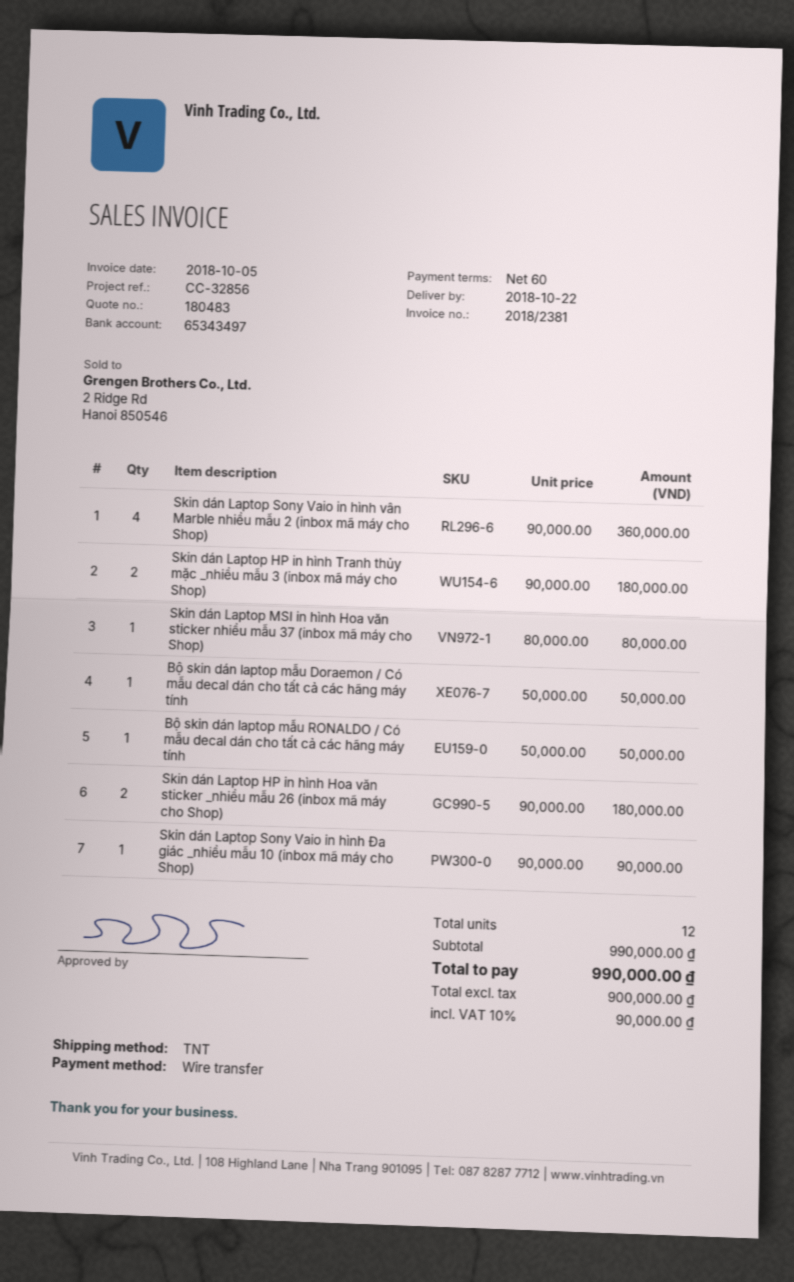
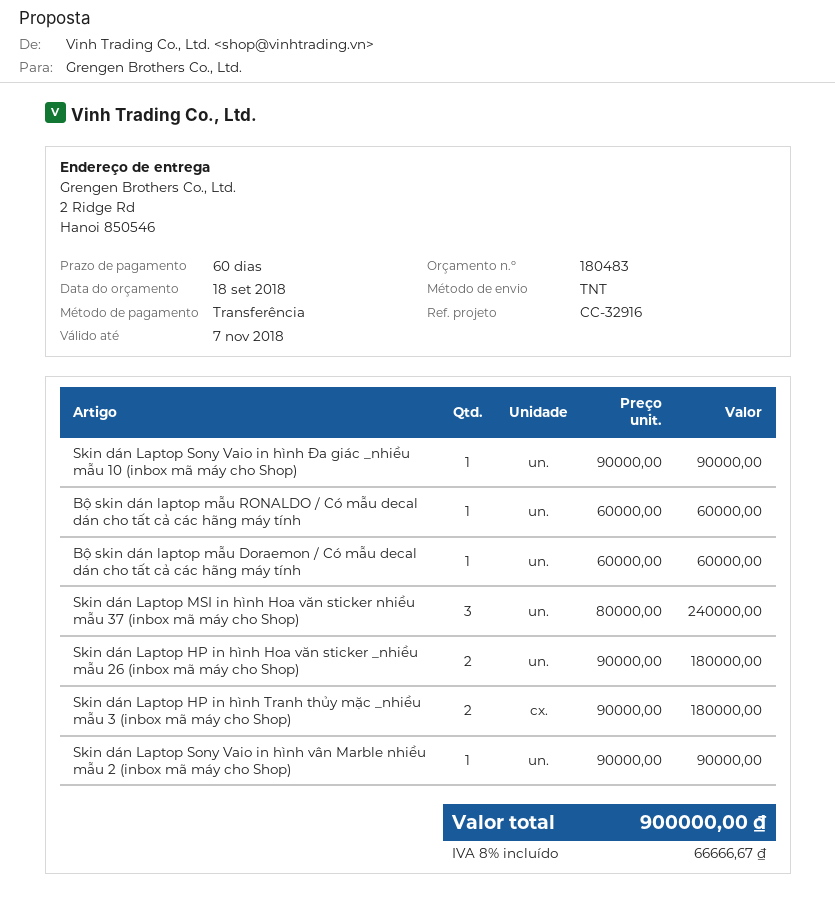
reference: CC-32856 -> CC-32916
Skin dán Laptop Sony Vaio in hình vân Marble nhiều mẫu 2 (inbox mã máy cho Shop): 4 x 90000.00 = 360000.00 -> 1 x 90000.00 = 90000.00
Skin dán Laptop MSI in hình Hoa văn sticker nhiều mẫu 37 (inbox mã máy cho Shop): 1 x 80000.00 = 80000.00 -> 3 x 80000.00 = 240000.00
Bộ skin dán laptop mẫu Doraemon / Có mẫu decal dán cho tất cả các hãng máy tính: 1 x 50000.00 = 50000.00 -> 1 x 60000.00 = 60000.00
Bộ skin dán laptop mẫu RONALDO / Có mẫu decal dán cho tất cả các hãng máy tính: 1 x 50000.00 = 50000.00 -> 1 x 60000.00 = 60000.00
tax: 10% = 90000.00 -> 8% = 66666.67
total: 990000.00 -> 900000.00

